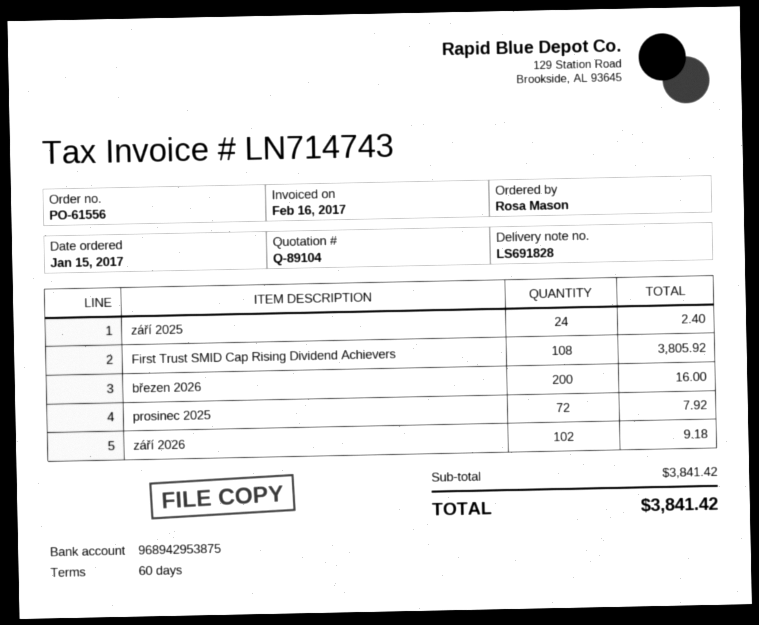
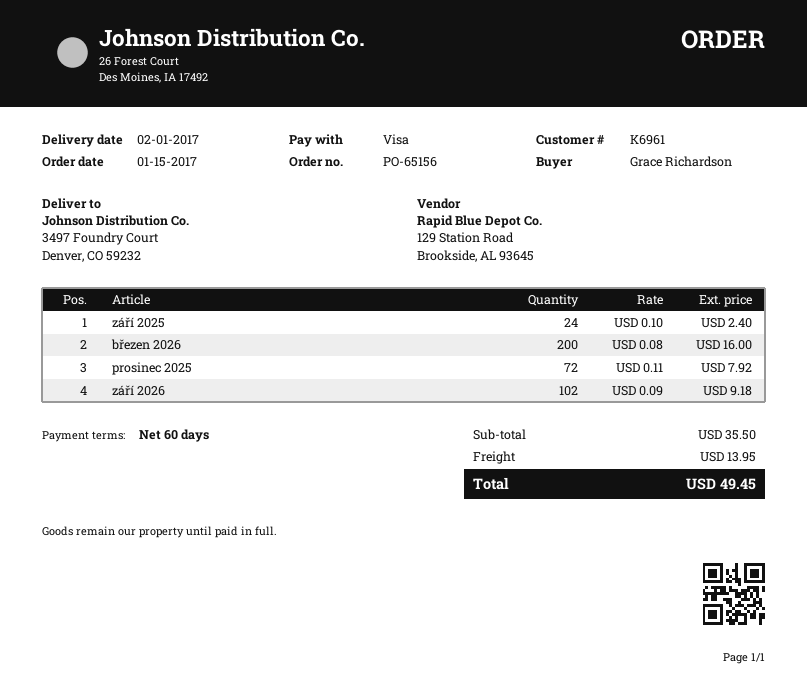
order number: PO-61556 -> PO-65156
ordered by: Rosa Mason -> Grace Richardson
First Trust SMID Cap Rising Dividend Achievers: 108 for 3805.92 -> none
subtotal: 3841.42 -> 35.50
shipping: none -> 13.95
total: 3841.42 -> 49.45

